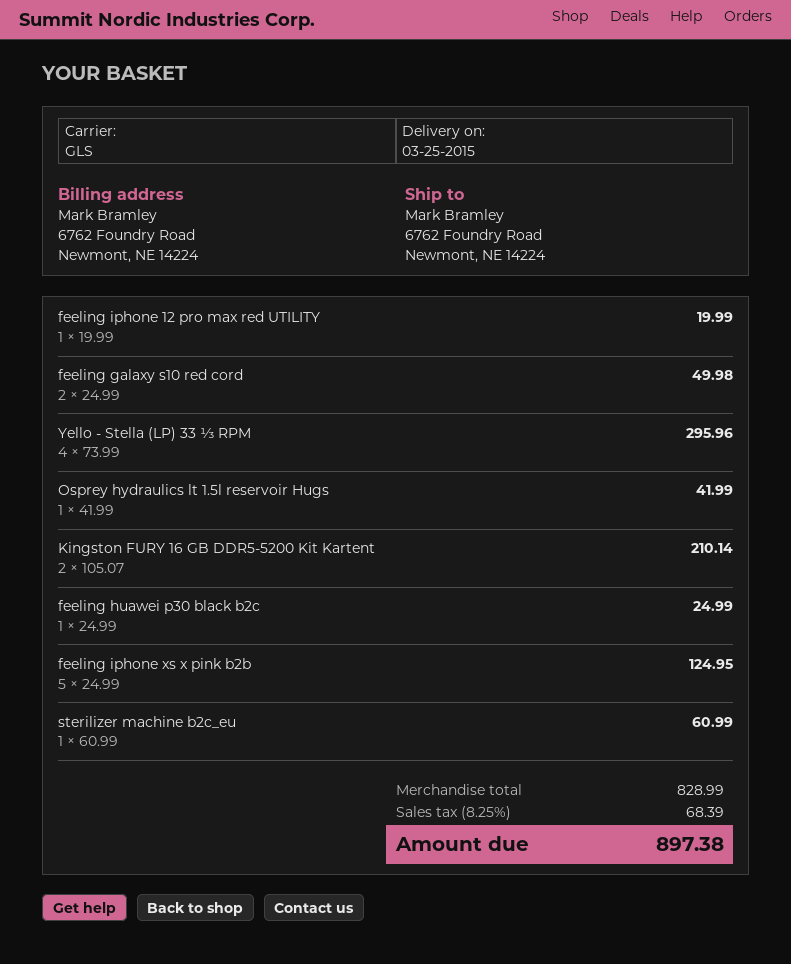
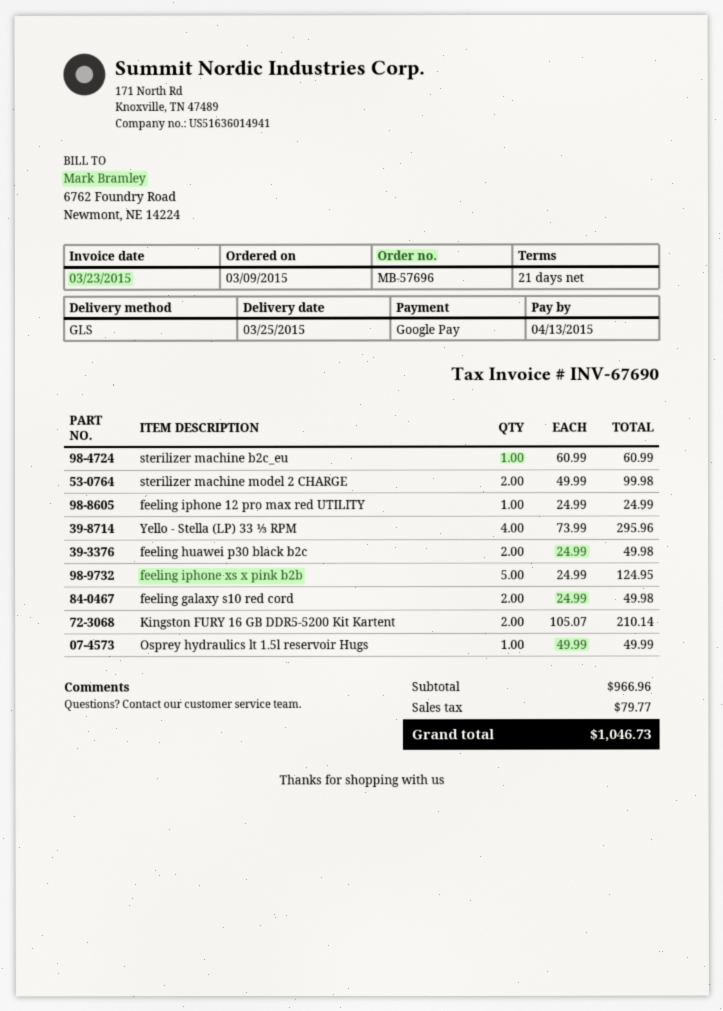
feeling iphone 12 pro max red UTILITY: 1 x 19.99 = 19.99 -> 1 x 24.99 = 24.99
Osprey hydraulics lt 1.5l reservoir Hugs: 1 x 41.99 = 41.99 -> 1 x 49.99 = 49.99
feeling huawei p30 black b2c: 1 x 24.99 = 24.99 -> 2 x 24.99 = 49.98
sterilizer machine model 2 CHARGE: none -> 2 x 49.99 = 99.98
subtotal: 828.99 -> 966.96
tax: 68.39 -> 79.77
total: 897.38 -> 1046.73

